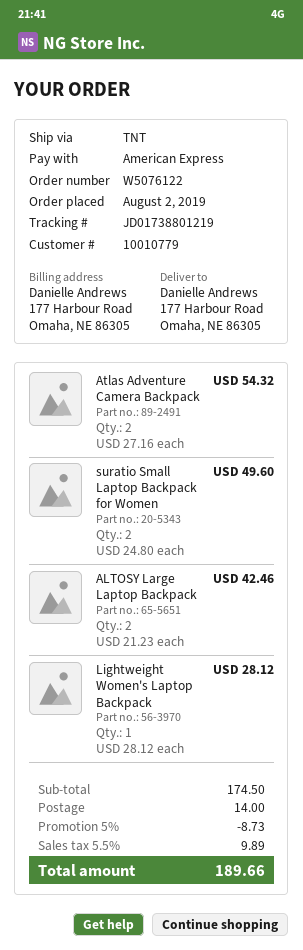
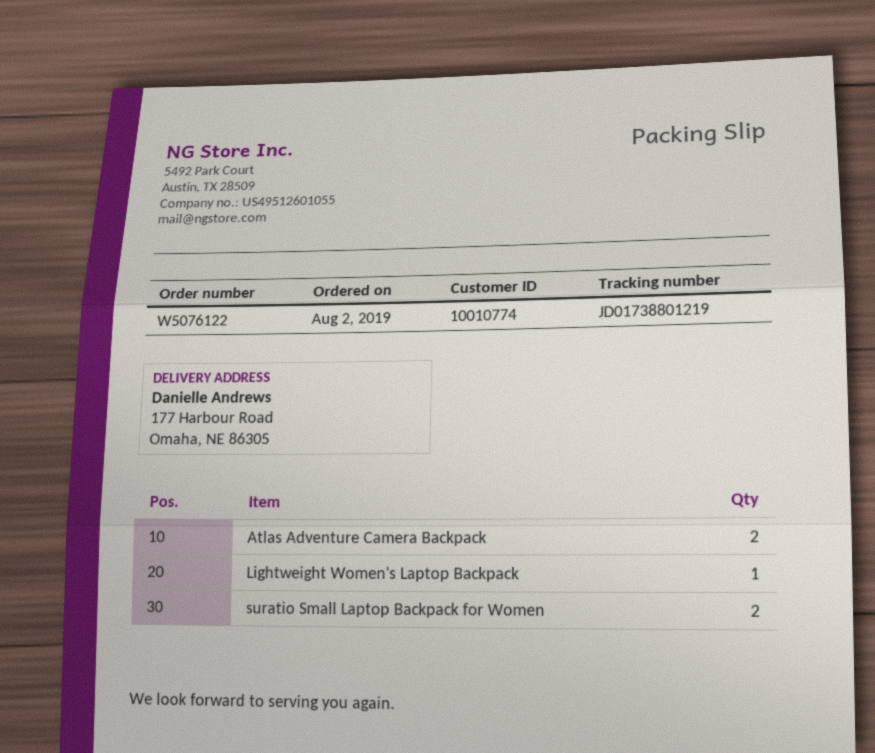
customer number: 10010779 -> 10010774
ALTOSY Large Laptop Backpack: 2 -> none

